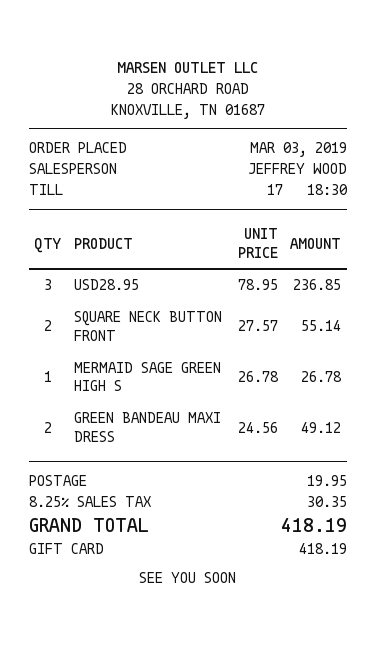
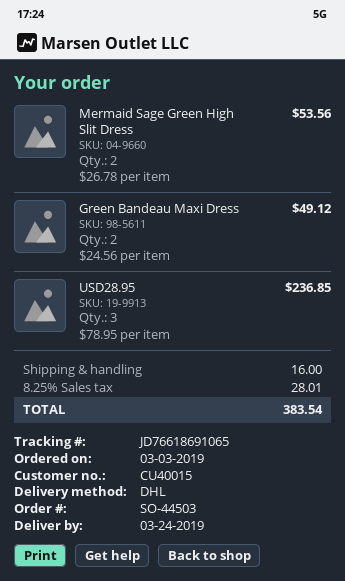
SQUARE NECK BUTTON FRONT: 2 x 27.57 = 55.14 -> none
MERMAID SAGE GREEN HIGH S: 1 x 26.78 = 26.78 -> 2 x 26.78 = 53.56
shipping: 19.95 -> 16.00
tax: 8.25% = 30.35 -> 8.25% = 28.01
total: 418.19 -> 383.54

